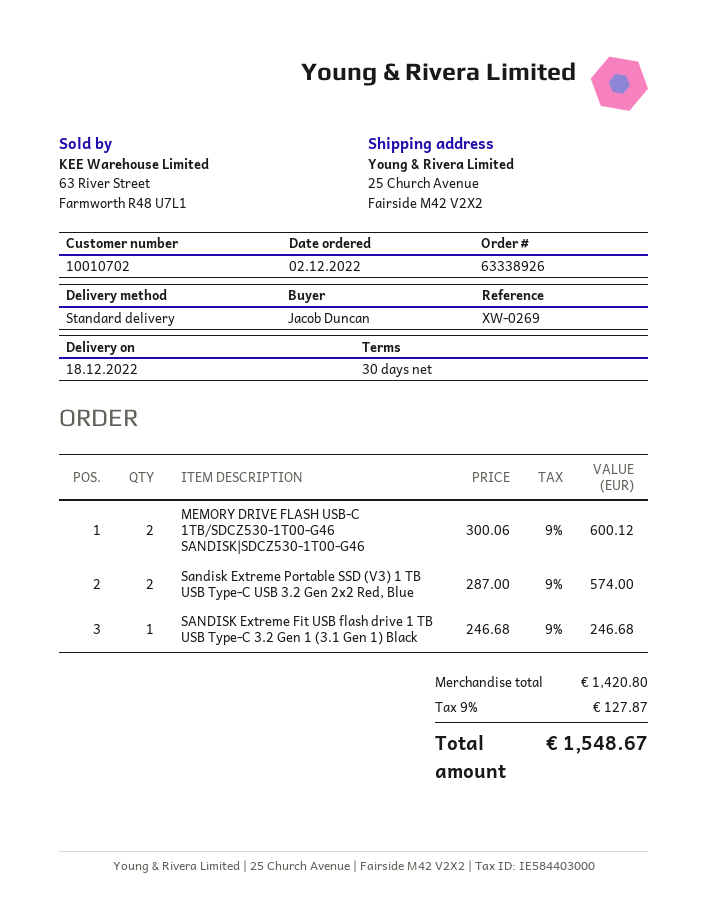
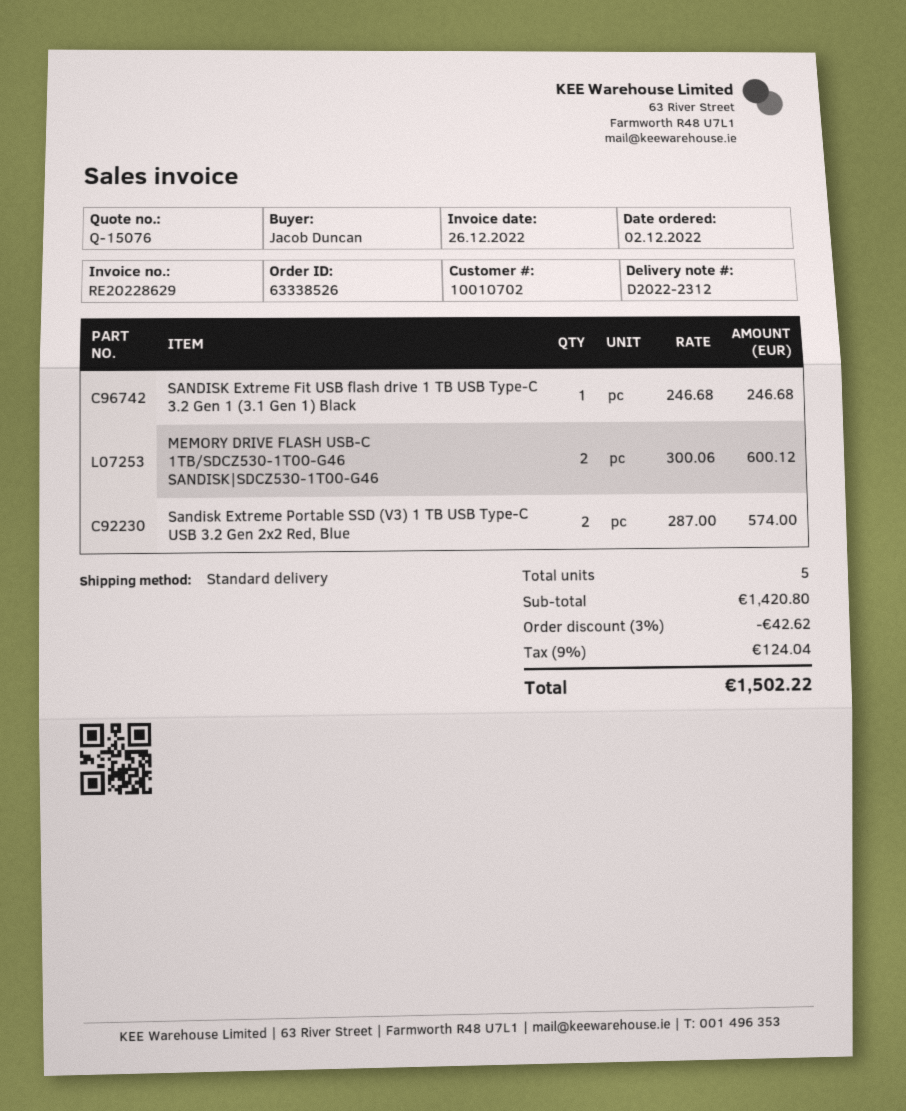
order number: 63338926 -> 63338526
discount: none -> 3% = 42.62
tax: 9% = 127.87 -> 9% = 124.04
total: 1548.67 -> 1502.22

